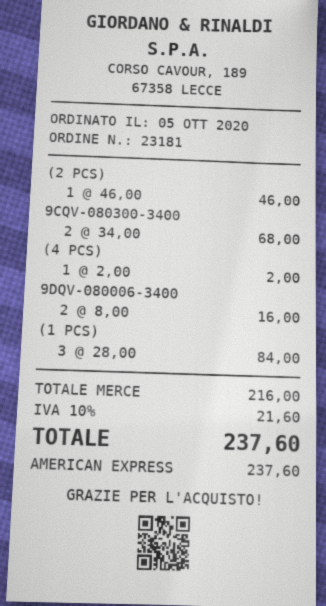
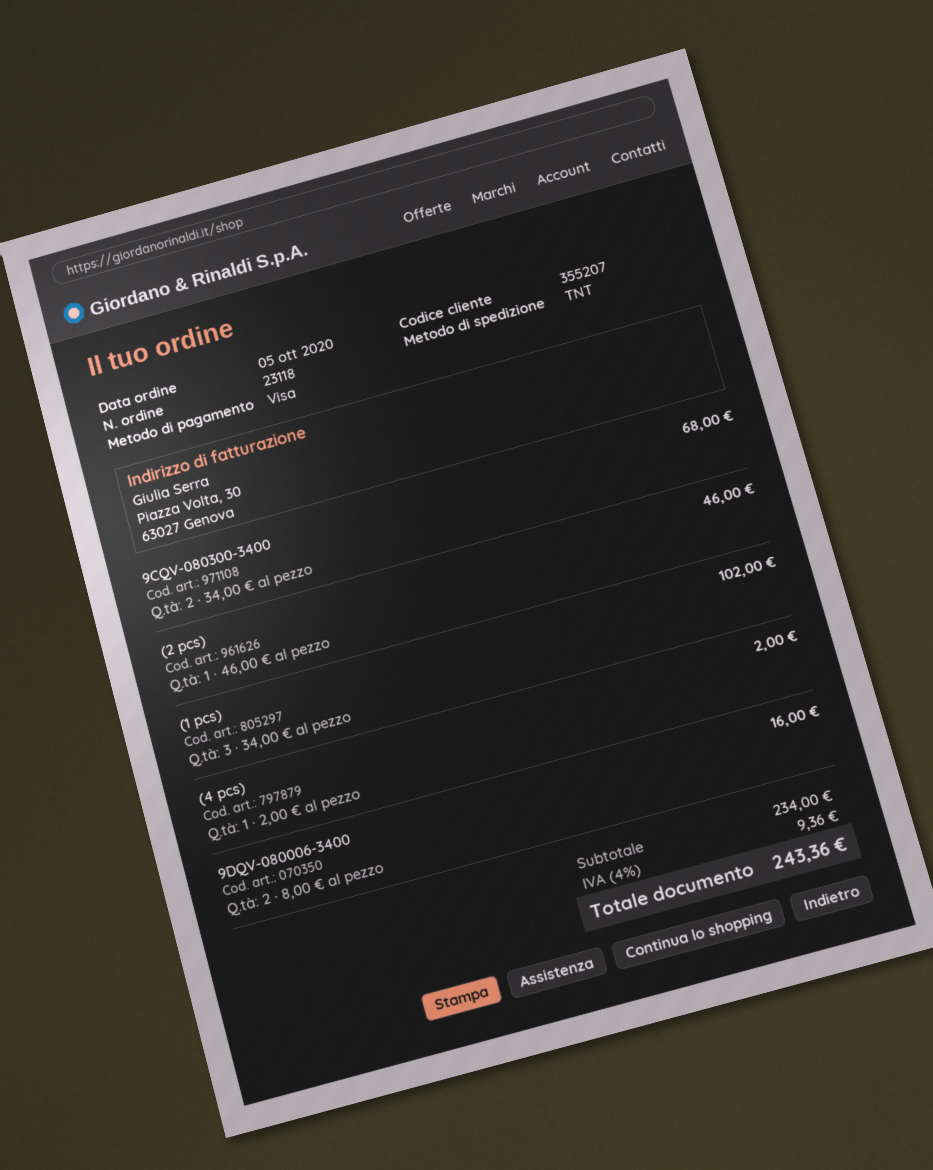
order number: 23181 -> 23118
payment method: American Express -> Visa
(1 PCS): 3 x 28.00 = 84.00 -> 3 x 34.00 = 102.00
subtotal: 216.00 -> 234.00
tax: 10% = 21.60 -> 4% = 9.36
total: 237.60 -> 243.36

